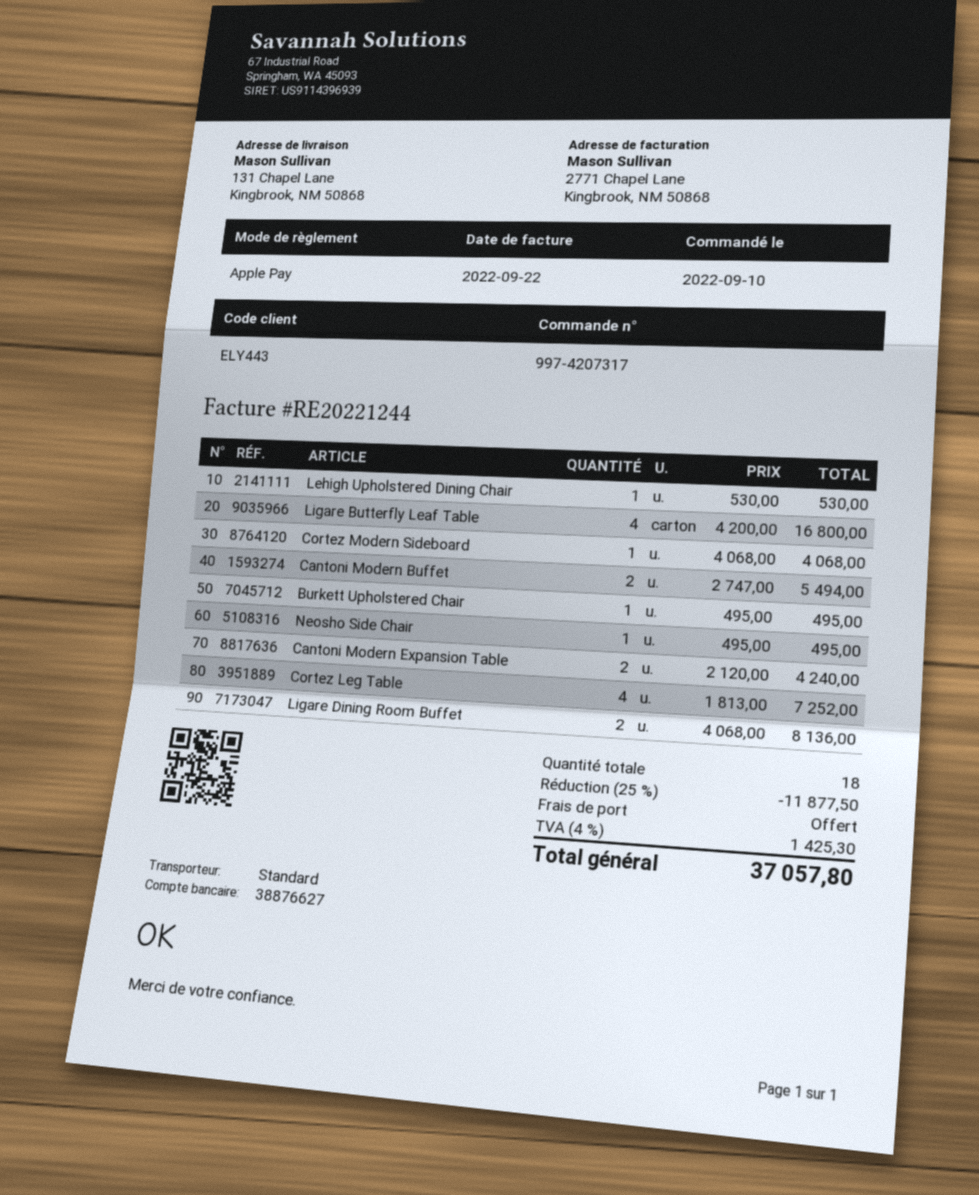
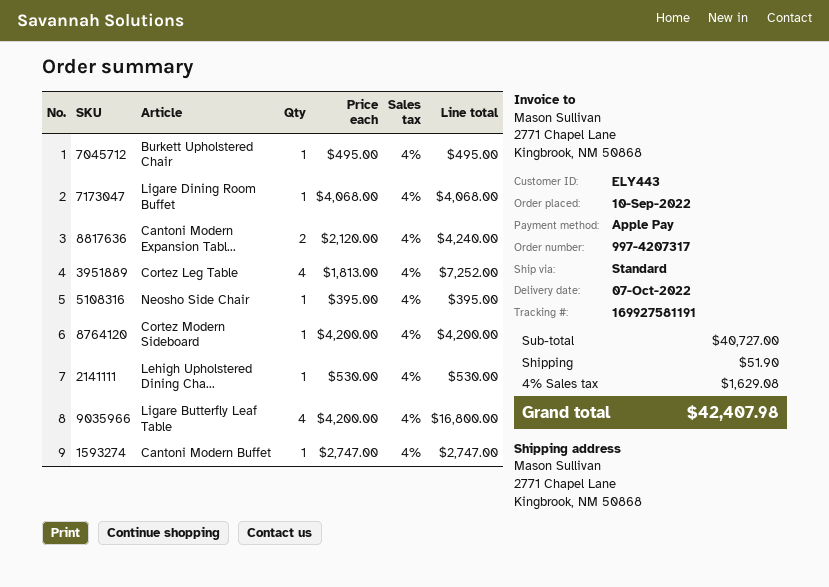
ship to: 131 Chapel Lane, Kingbrook, NM 50868 -> 2771 Chapel Lane, Kingbrook, NM 50868
Cortez Modern Sideboard: 1 x 4068.00 = 4068.00 -> 1 x 4200.00 = 4200.00
Cantoni Modern Buffet: 2 x 2747.00 = 5494.00 -> 1 x 2747.00 = 2747.00
Neosho Side Chair: 1 x 495.00 = 495.00 -> 1 x 395.00 = 395.00
Ligare Dining Room Buffet: 2 x 4068.00 = 8136.00 -> 1 x 4068.00 = 4068.00
discount: 25% = 11877.50 -> none
shipping: 0.00 -> 51.90
tax: 4% = 1425.30 -> 4% = 1629.08
total: 37057.80 -> 42407.98

